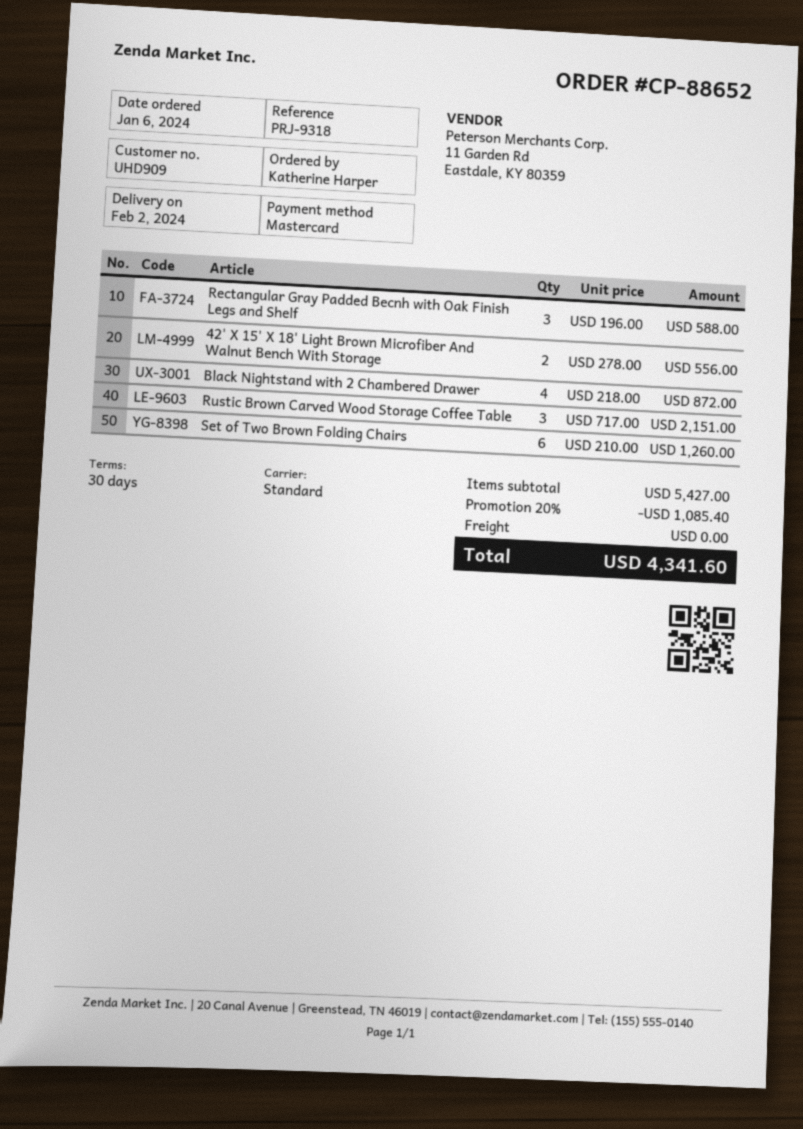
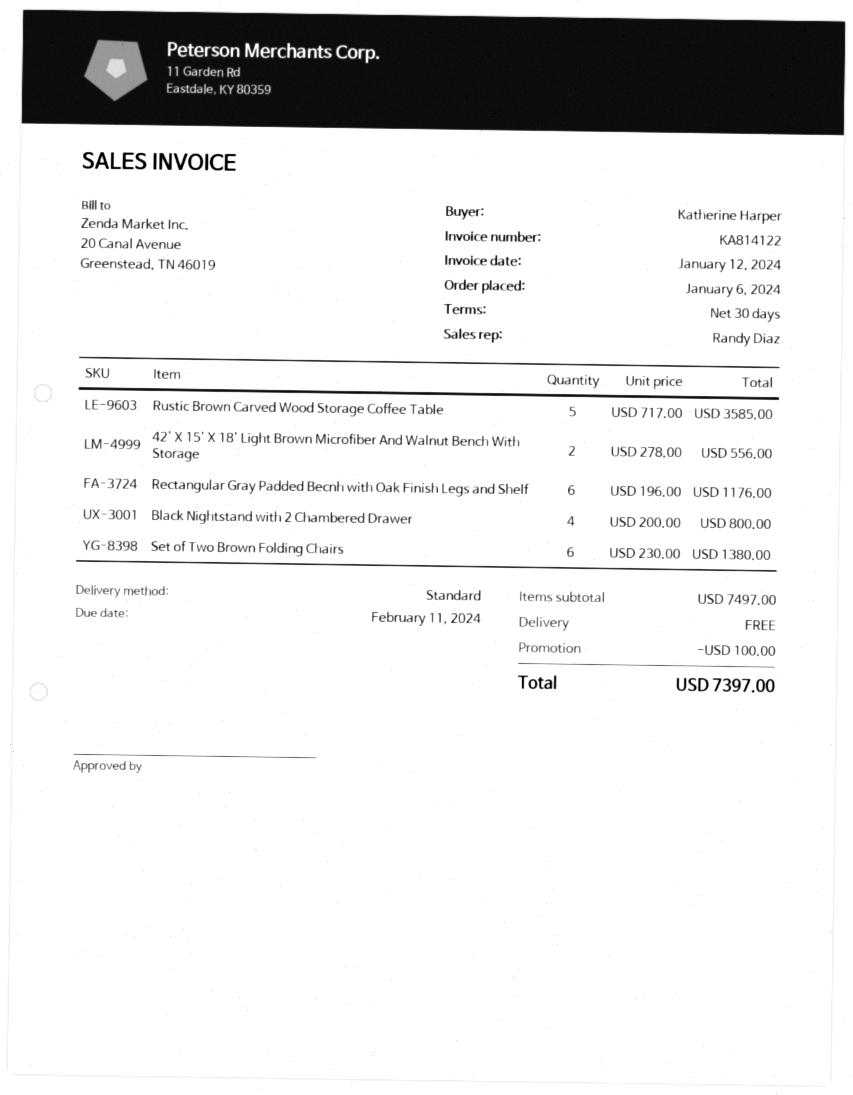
Rectangular Gray Padded Becnh with Oak Finish Legs and Shelf: 3 x 196.00 = 588.00 -> 6 x 196.00 = 1176.00
Black Nightstand with 2 Chambered Drawer: 4 x 218.00 = 872.00 -> 4 x 200.00 = 800.00
Rustic Brown Carved Wood Storage Coffee Table: 3 x 717.00 = 2151.00 -> 5 x 717.00 = 3585.00
Set of Two Brown Folding Chairs: 6 x 210.00 = 1260.00 -> 6 x 230.00 = 1380.00
subtotal: 5427.00 -> 7497.00
discount: 1085.40 -> 100.00
total: 4341.60 -> 7397.00

